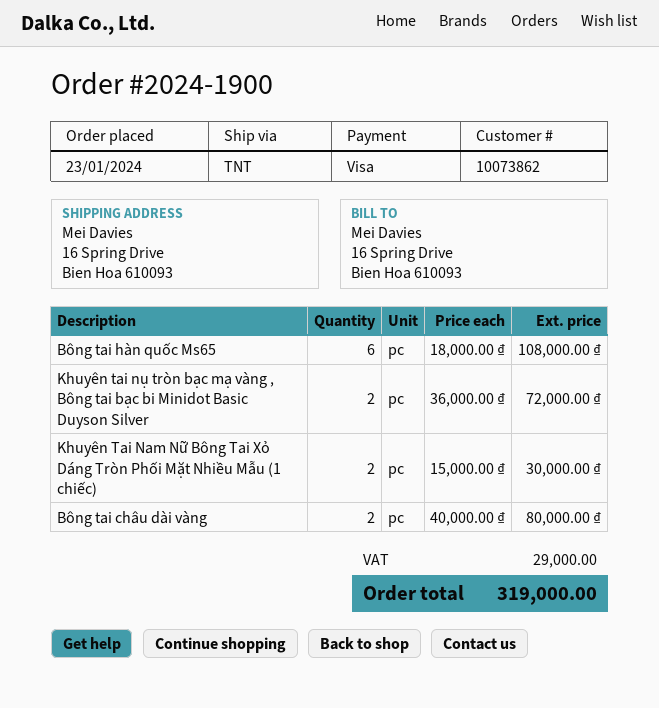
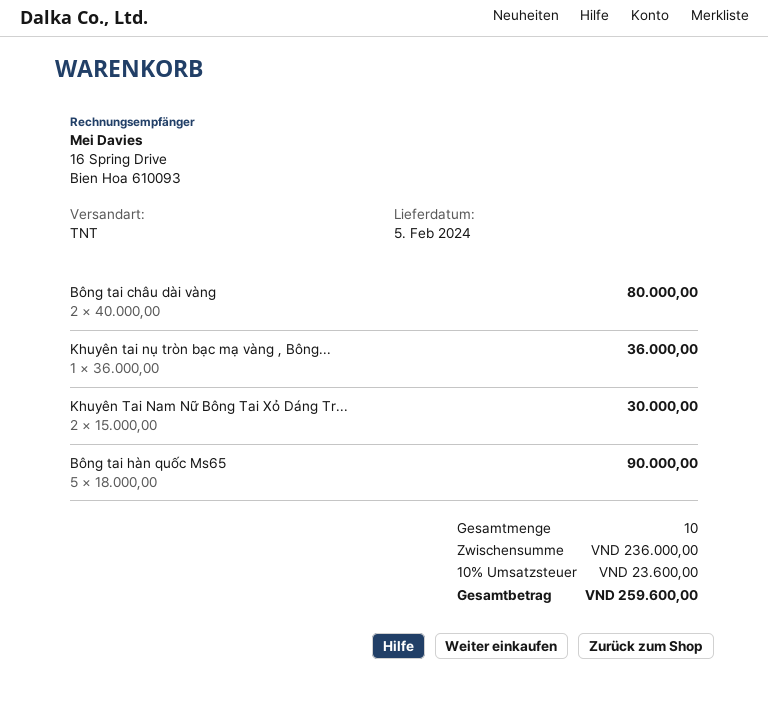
Bông tai hàn quốc Ms65: 6 x 18000.00 = 108000.00 -> 5 x 18000.00 = 90000.00
Khuyên tai nụ tròn bạc mạ vàng , Bông tai bạc bi Minidot Basic Duyson Silver: 2 x 36000.00 = 72000.00 -> 1 x 36000.00 = 36000.00
tax: 29000.00 -> 23600.00
total: 319000.00 -> 259600.00

